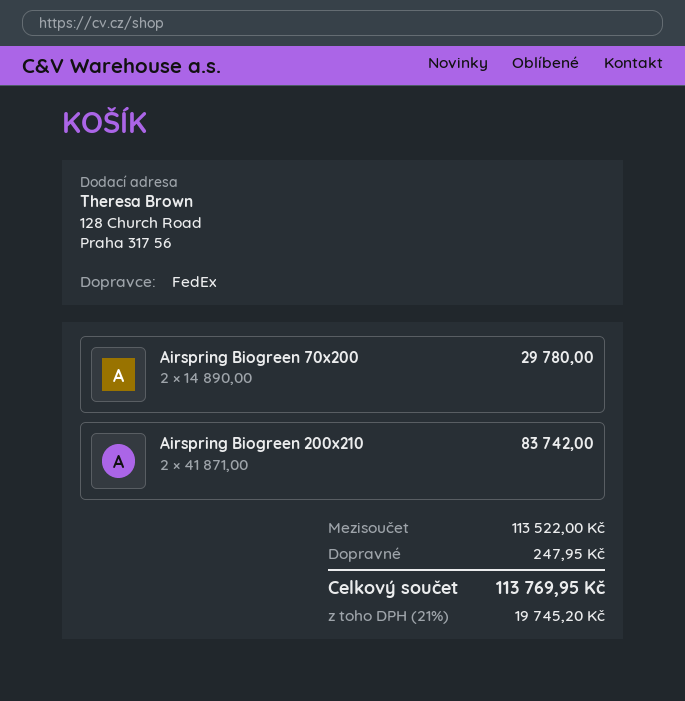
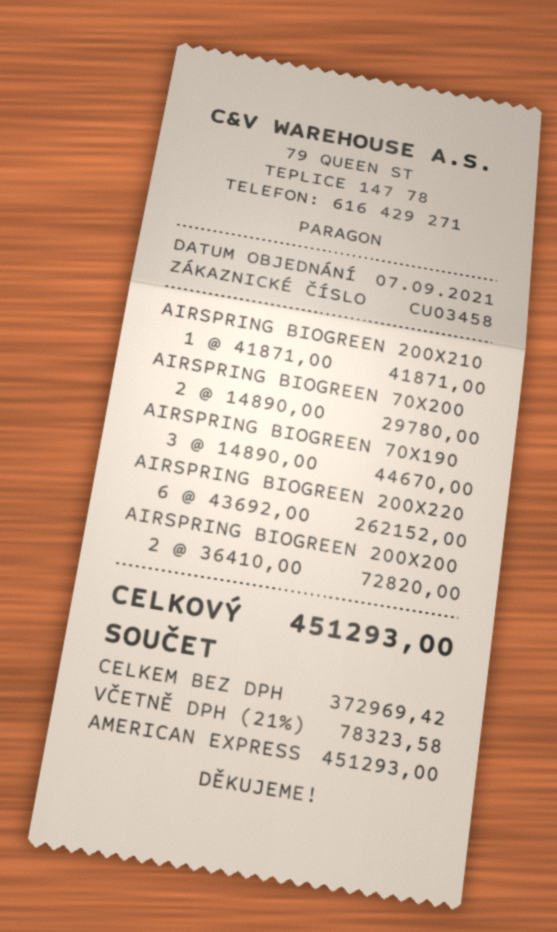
Airspring Biogreen 200x210: 2 x 41871.00 = 83742.00 -> 1 x 41871.00 = 41871.00
AIRSPRING BIOGREEN 70X190: none -> 3 x 14890.00 = 44670.00
AIRSPRING BIOGREEN 200X220: none -> 6 x 43692.00 = 262152.00
AIRSPRING BIOGREEN 200X200: none -> 2 x 36410.00 = 72820.00
shipping: 247.95 -> none
tax: 21% = 19745.20 -> 21% = 78323.58
total: 113769.95 -> 451293.00

